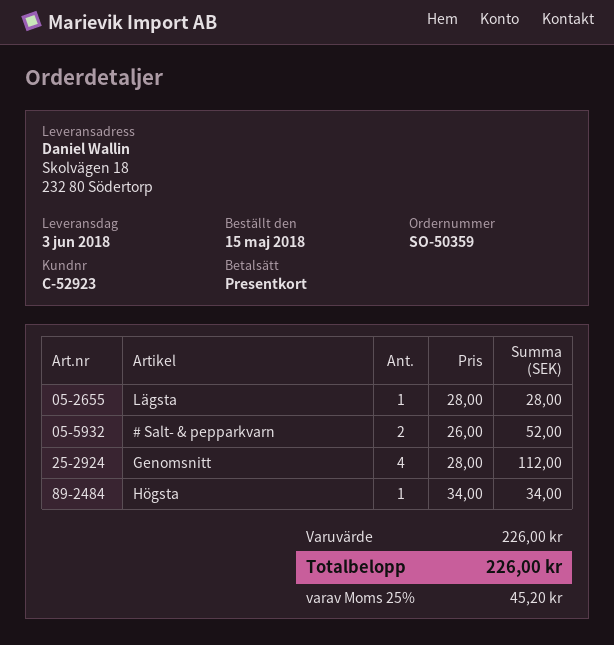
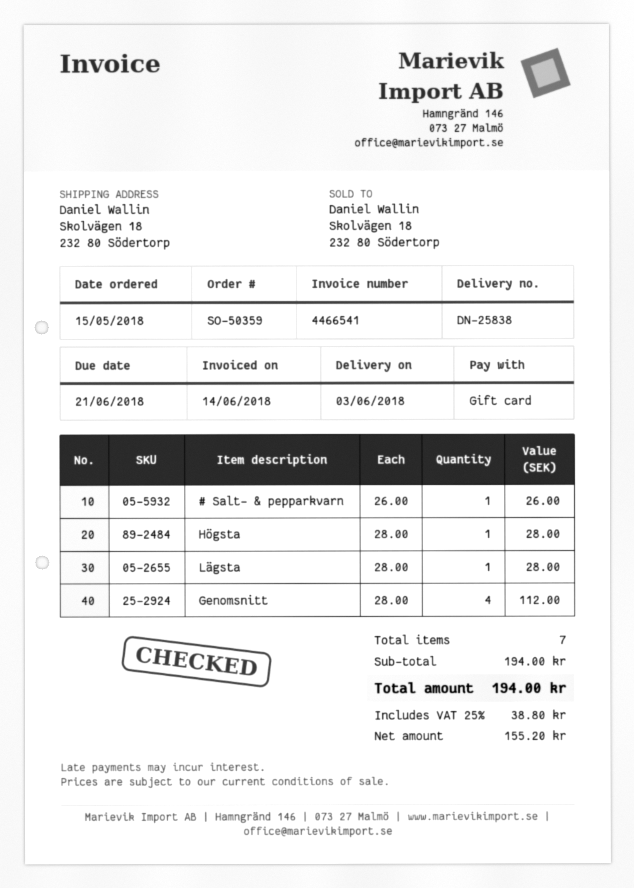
# Salt- & pepparkvarn: 2 x 26.00 = 52.00 -> 1 x 26.00 = 26.00
Högsta: 1 x 34.00 = 34.00 -> 1 x 28.00 = 28.00
subtotal: 226.00 -> 194.00
tax: 25% = 45.20 -> 25% = 38.80
total: 226.00 -> 194.00

